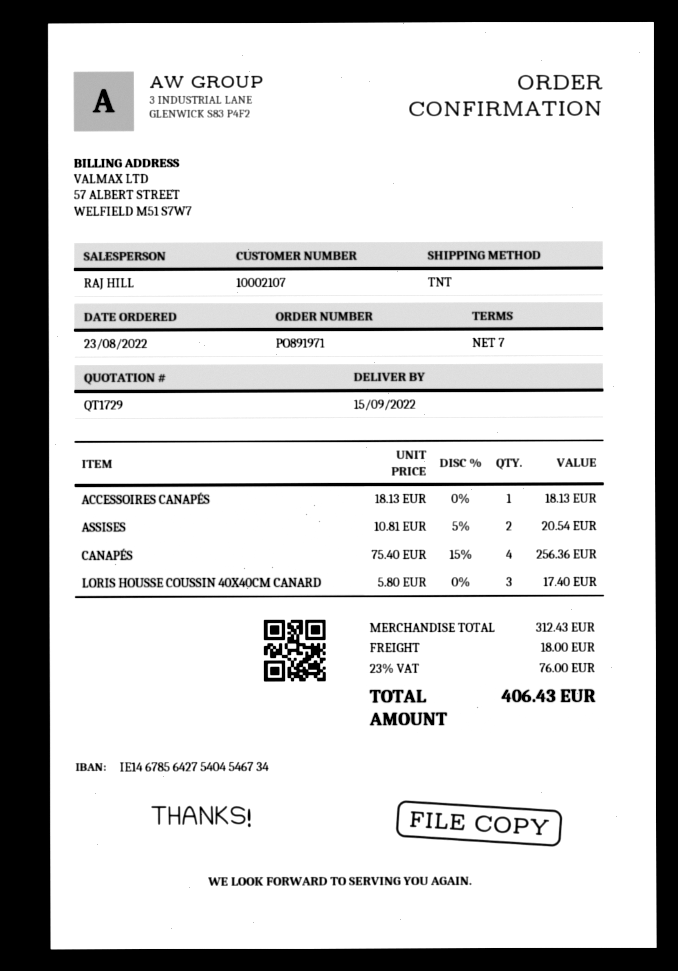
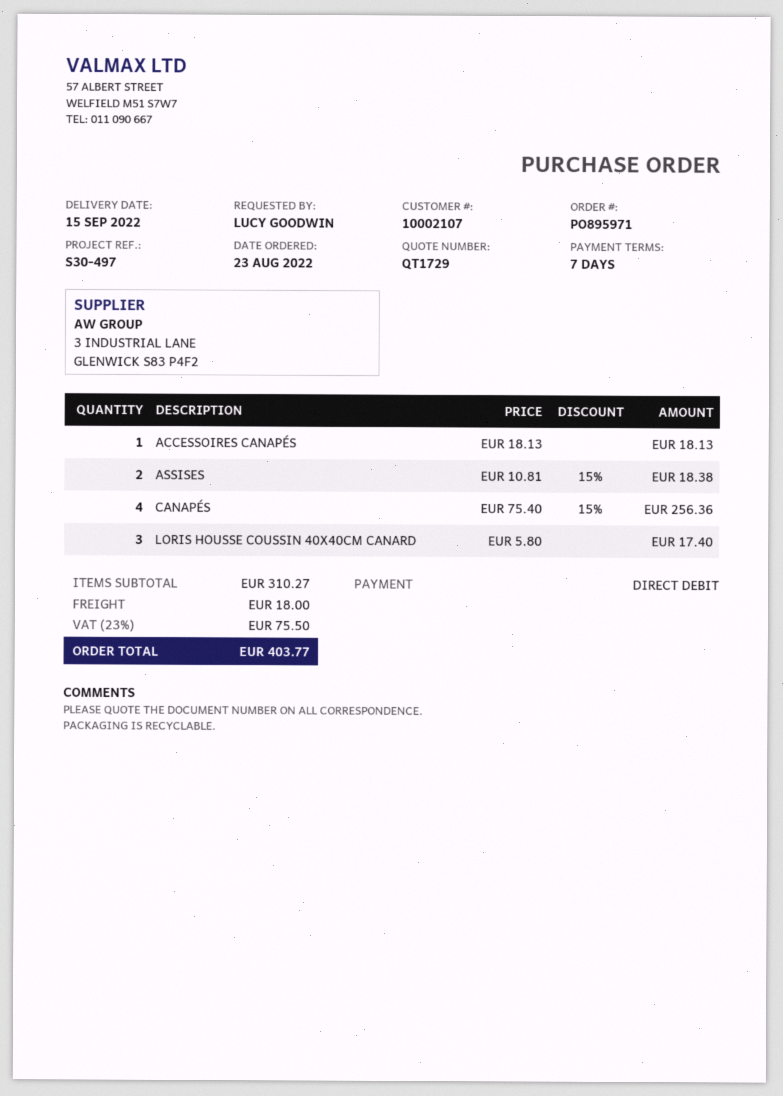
order number: PO891971 -> PO895971
ASSISES: 2 x 10.81 - 5% = 20.54 -> 2 x 10.81 - 15% = 18.38
subtotal: 312.43 -> 310.27
tax: 23% = 76.00 -> 23% = 75.50
total: 406.43 -> 403.77

